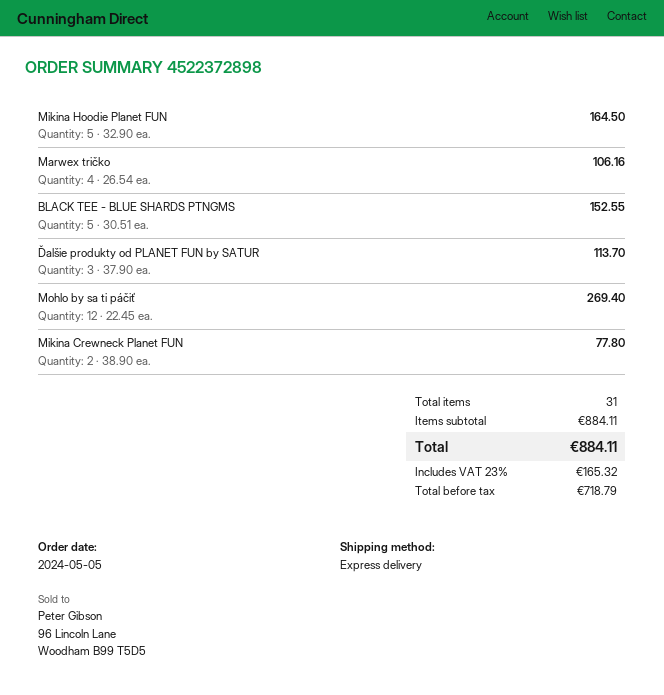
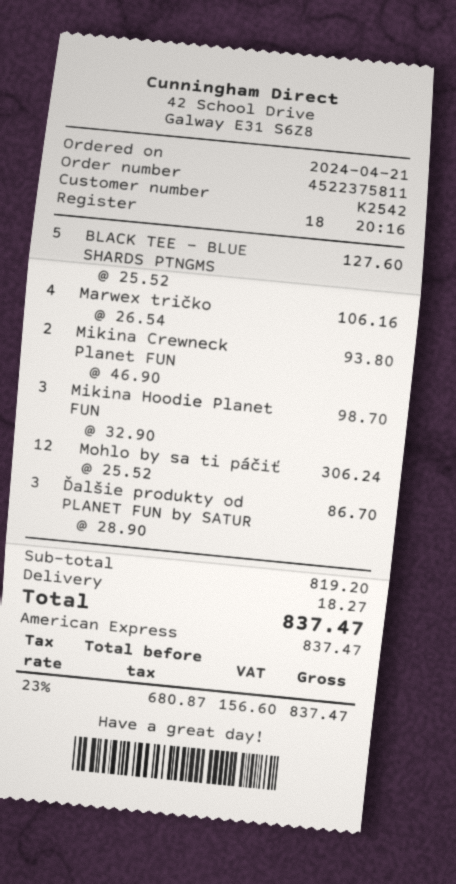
order number: 4522372898 -> 4522375811
order date: 2024-05-05 -> 2024-04-21
Mikina Hoodie Planet FUN: 5 x 32.90 = 164.50 -> 3 x 32.90 = 98.70
BLACK TEE - BLUE SHARDS PTNGMS: 5 x 30.51 = 152.55 -> 5 x 25.52 = 127.60
Ďalšie produkty od PLANET FUN by SATUR: 3 x 37.90 = 113.70 -> 3 x 28.90 = 86.70
Mohlo by sa ti páčiť: 12 x 22.45 = 269.40 -> 12 x 25.52 = 306.24
Mikina Crewneck Planet FUN: 2 x 38.90 = 77.80 -> 2 x 46.90 = 93.80
subtotal: 884.11 -> 819.20
shipping: none -> 18.27
net: 718.79 -> 680.87
tax: 23% = 165.32 -> 23% = 156.60
total: 884.11 -> 837.47

